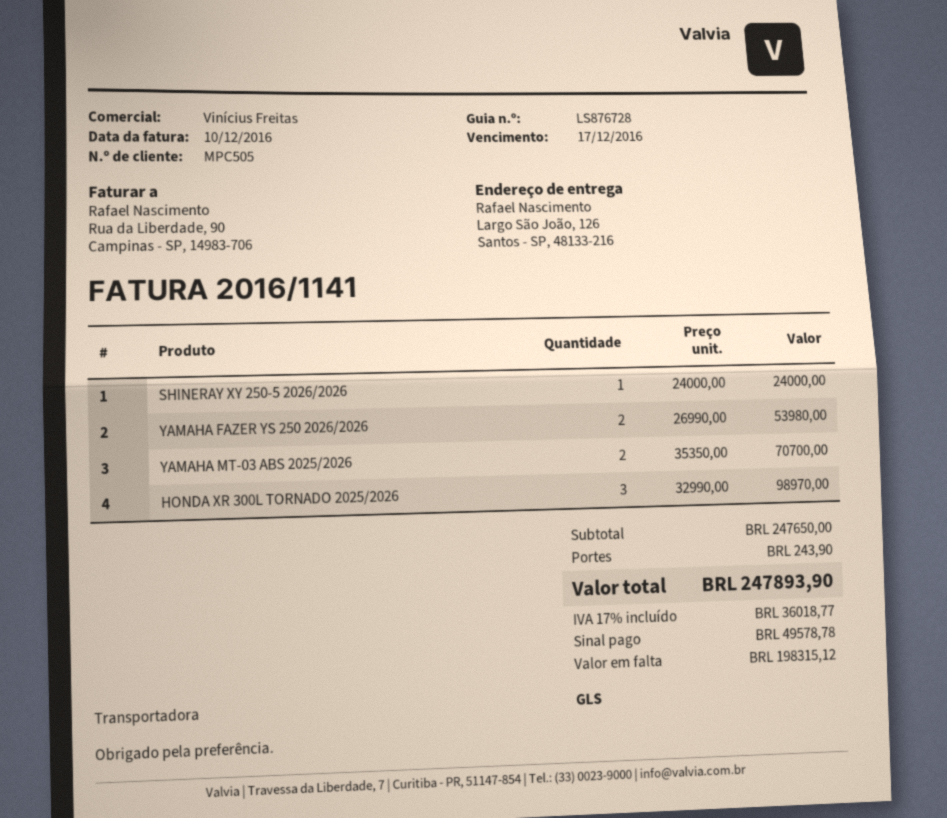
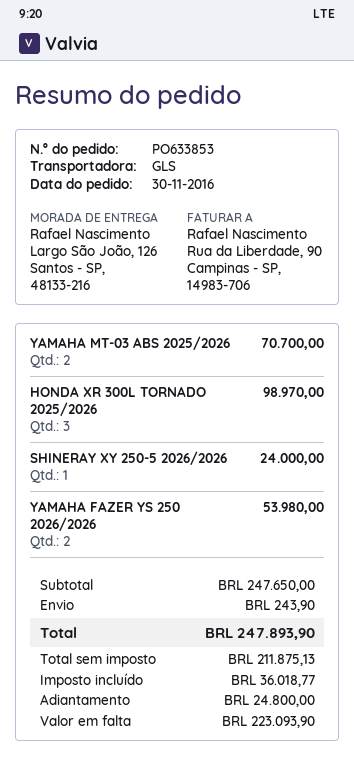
deposit: 49578.78 -> 24800.00
balance: 198315.12 -> 223093.90

